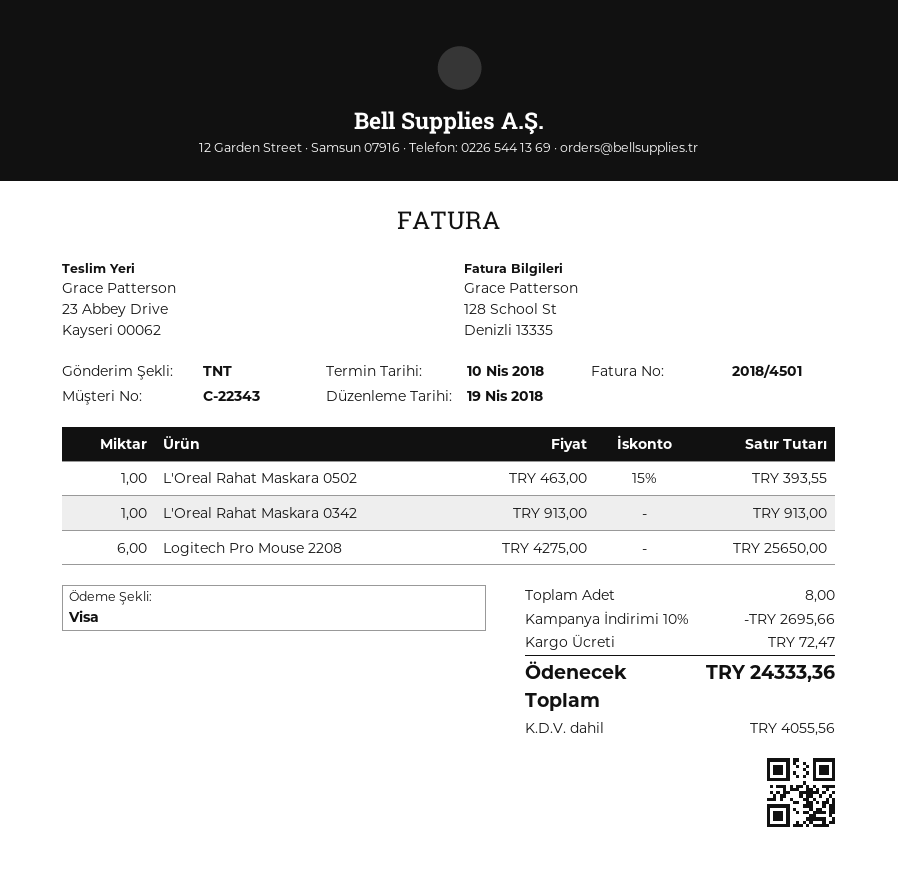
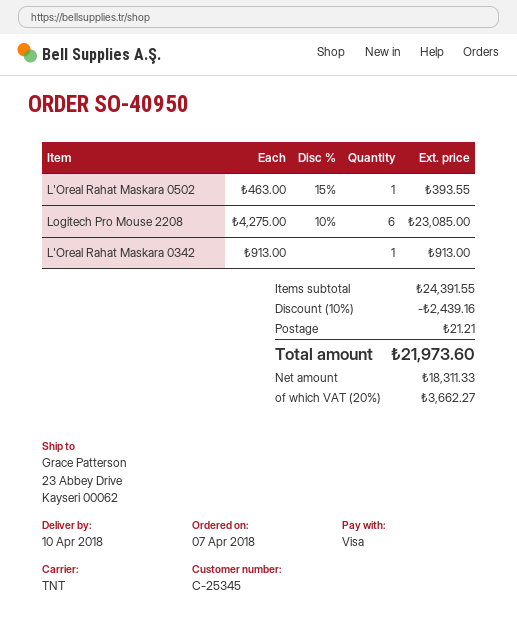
customer number: C-22343 -> C-25345
Logitech Pro Mouse 2208: 6 x 4275.00 = 25650.00 -> 6 x 4275.00 - 10% = 23085.00
discount: 10% = 2695.66 -> 10% = 2439.16
shipping: 72.47 -> 21.21
tax: 4055.56 -> 3662.27
total: 24333.36 -> 21973.60

